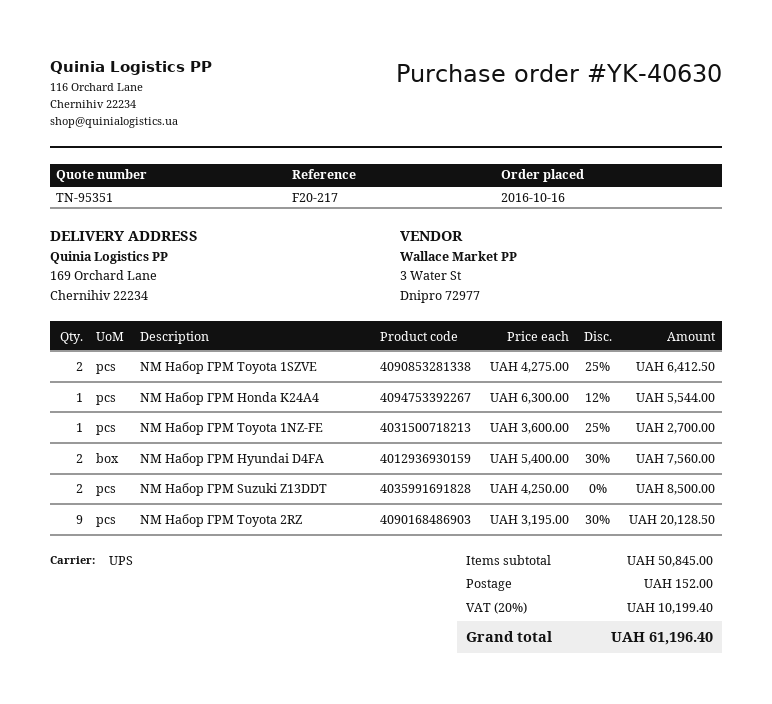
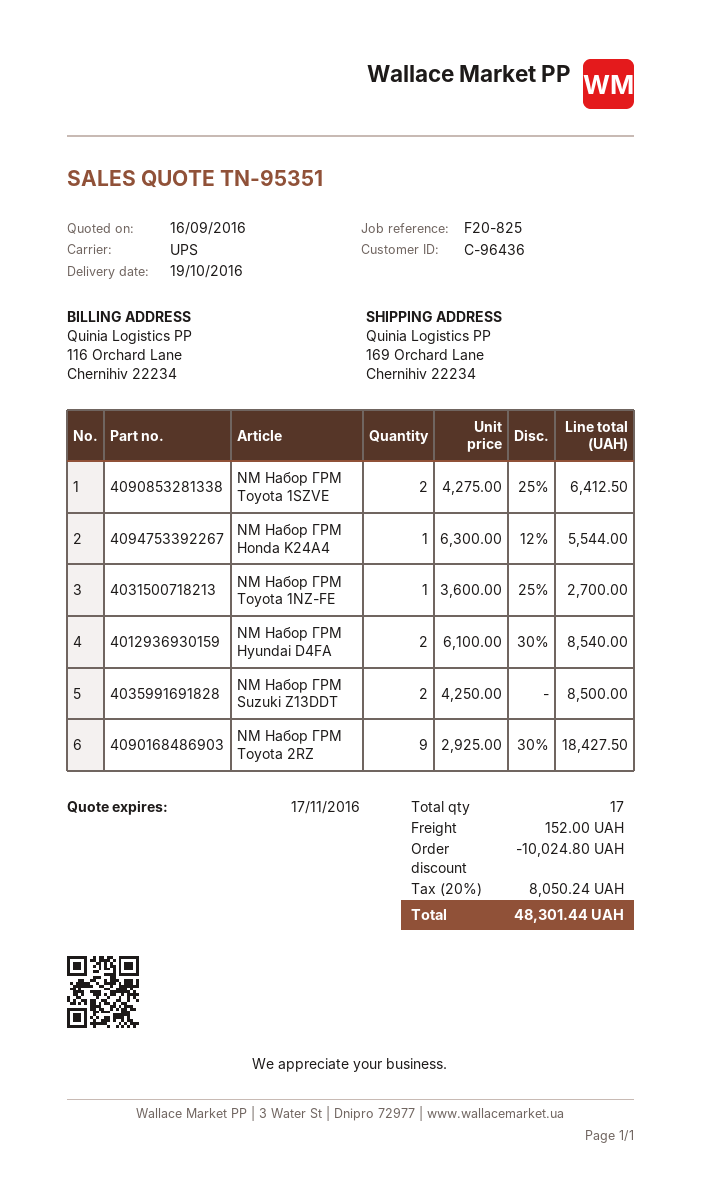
reference: F20-217 -> F20-825
NM Набор ГРМ Hyundai D4FA: 2 x 5400.00 - 30% = 7560.00 -> 2 x 6100.00 - 30% = 8540.00
NM Набор ГРМ Toyota 2RZ: 9 x 3195.00 - 30% = 20128.50 -> 9 x 2925.00 - 30% = 18427.50
discount: none -> 10024.80
tax: 20% = 10199.40 -> 20% = 8050.24
total: 61196.40 -> 48301.44

